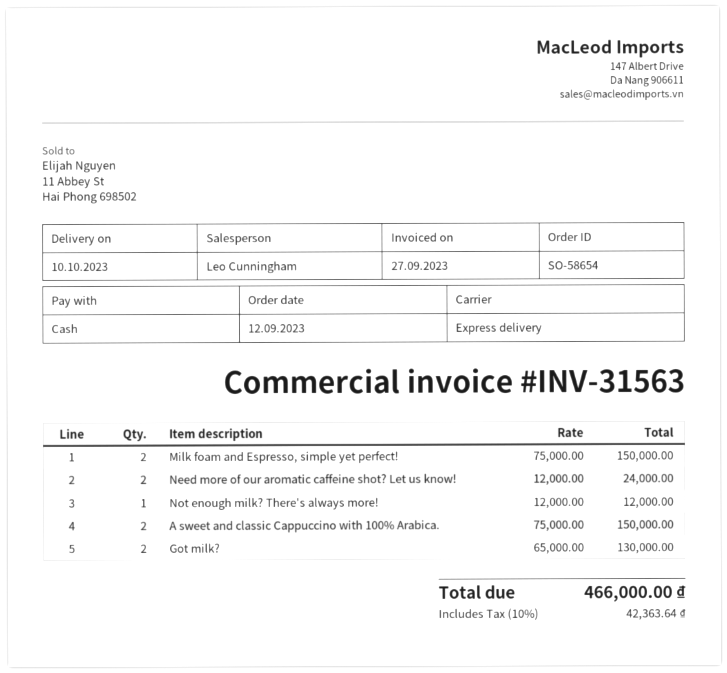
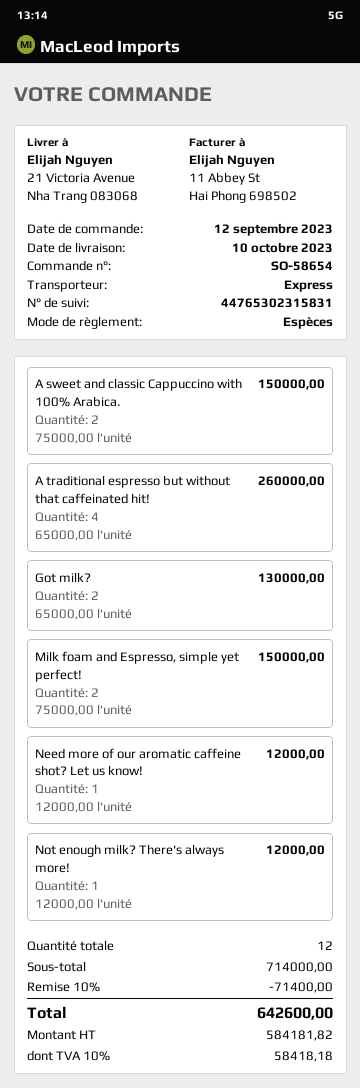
Need more of our aromatic caffeine shot? Let us know!: 2 x 12000.00 = 24000.00 -> 1 x 12000.00 = 12000.00
A traditional espresso but without that caffeinated hit!: none -> 4 x 65000.00 = 260000.00
discount: none -> 10% = 71400.00
tax: 10% = 42363.64 -> 10% = 58418.18
total: 466000.00 -> 642600.00

